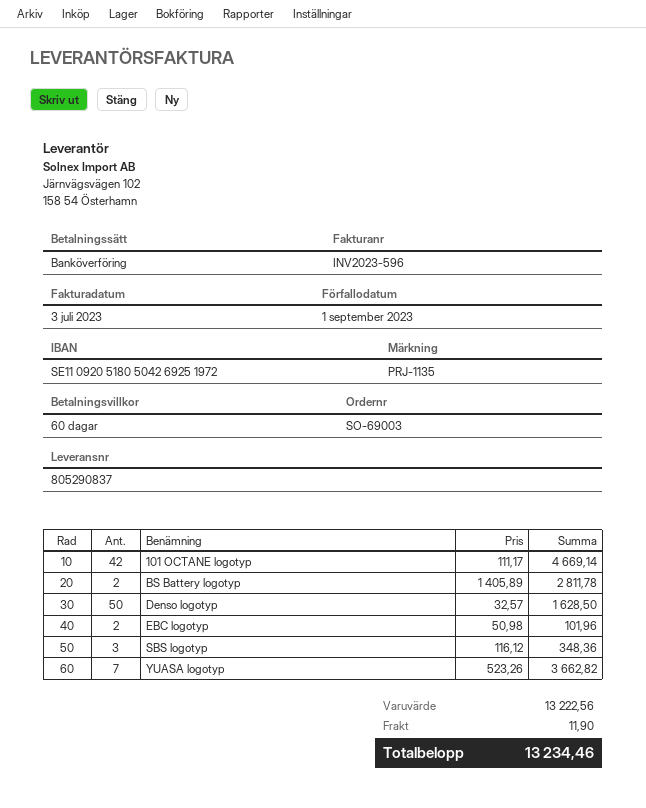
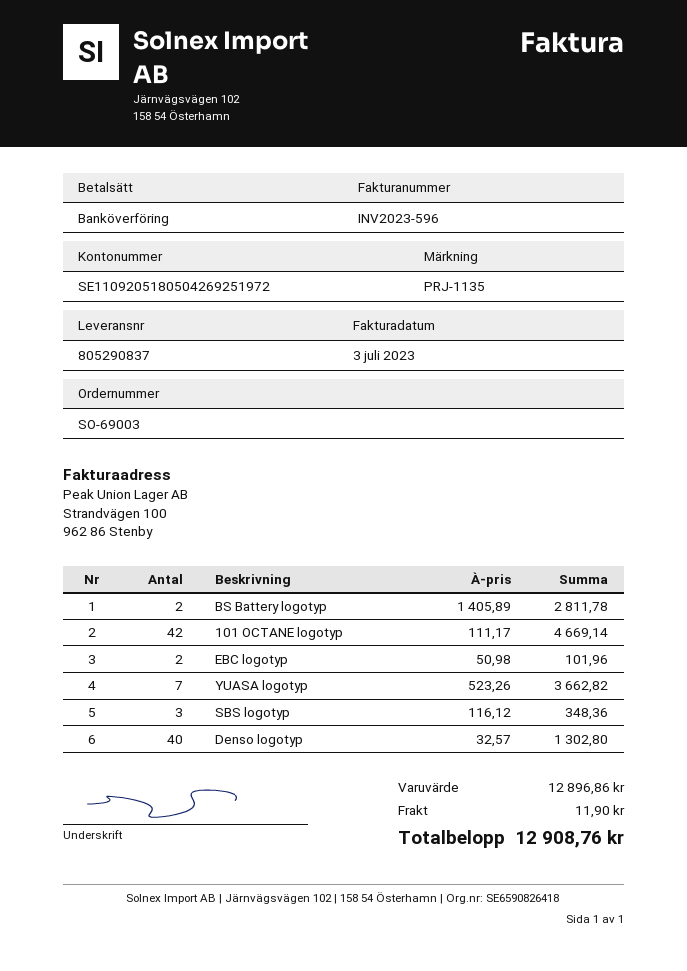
Denso logotyp: 50 x 32.57 = 1628.50 -> 40 x 32.57 = 1302.80
subtotal: 13222.56 -> 12896.86
total: 13234.46 -> 12908.76

